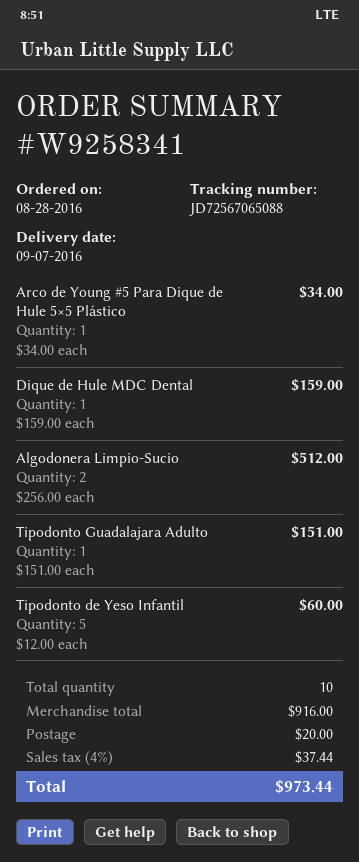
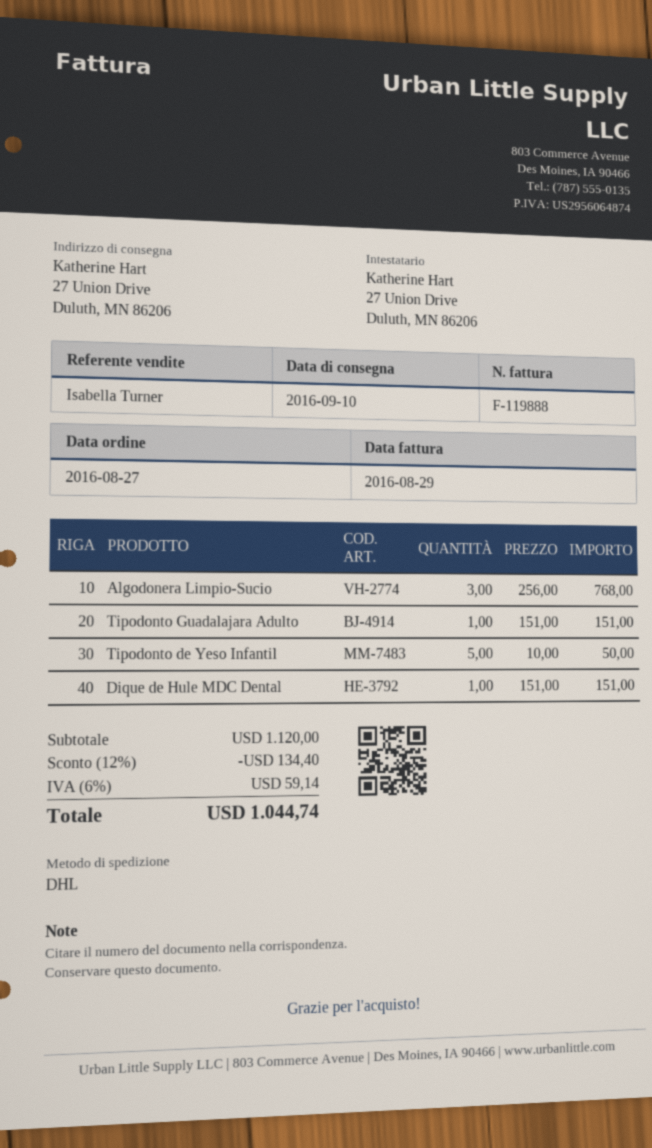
order date: 2016-08-28 -> 2016-08-27
delivery date: 2016-09-07 -> 2016-09-10
Arco de Young #5 Para Dique de Hule 5×5 Plástico: 1 x 34.00 = 34.00 -> none
Dique de Hule MDC Dental: 1 x 159.00 = 159.00 -> 1 x 151.00 = 151.00
Algodonera Limpio-Sucio: 2 x 256.00 = 512.00 -> 3 x 256.00 = 768.00
Tipodonto de Yeso Infantil: 5 x 12.00 = 60.00 -> 5 x 10.00 = 50.00
subtotal: 916.00 -> 1120.00
discount: none -> 12% = 134.40
shipping: 20.00 -> none
tax: 4% = 37.44 -> 6% = 59.14
total: 973.44 -> 1044.74

